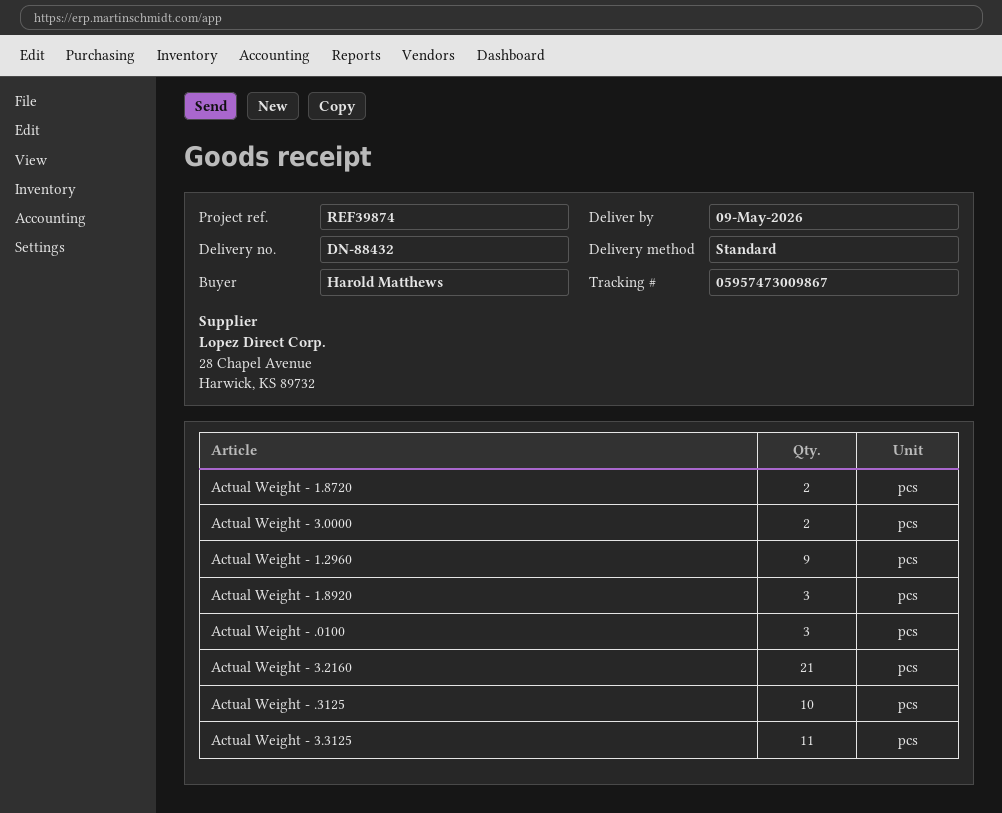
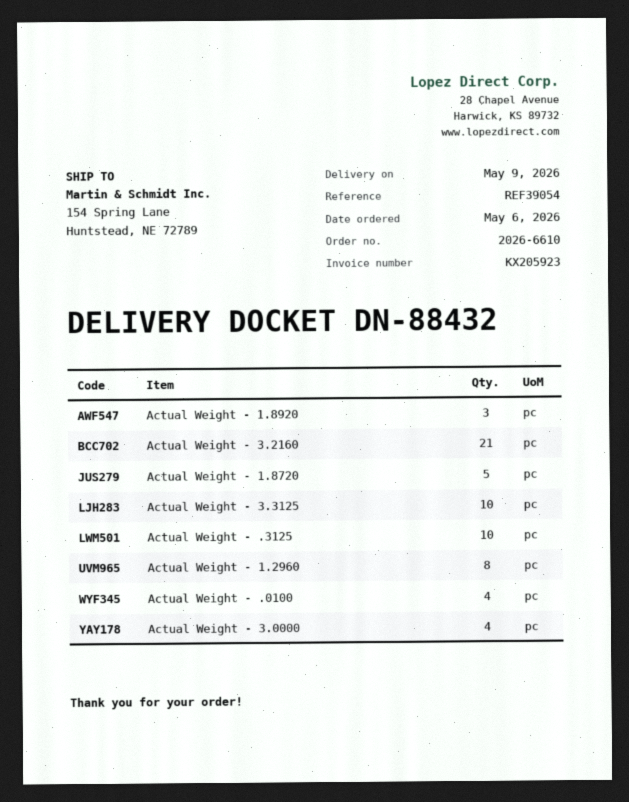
reference: REF39874 -> REF39054
Actual Weight - 1.8720: 2 -> 5
Actual Weight - 3.0000: 2 -> 4
Actual Weight - 1.2960: 9 -> 8
Actual Weight - .0100: 3 -> 4
Actual Weight - 3.3125: 11 -> 10

